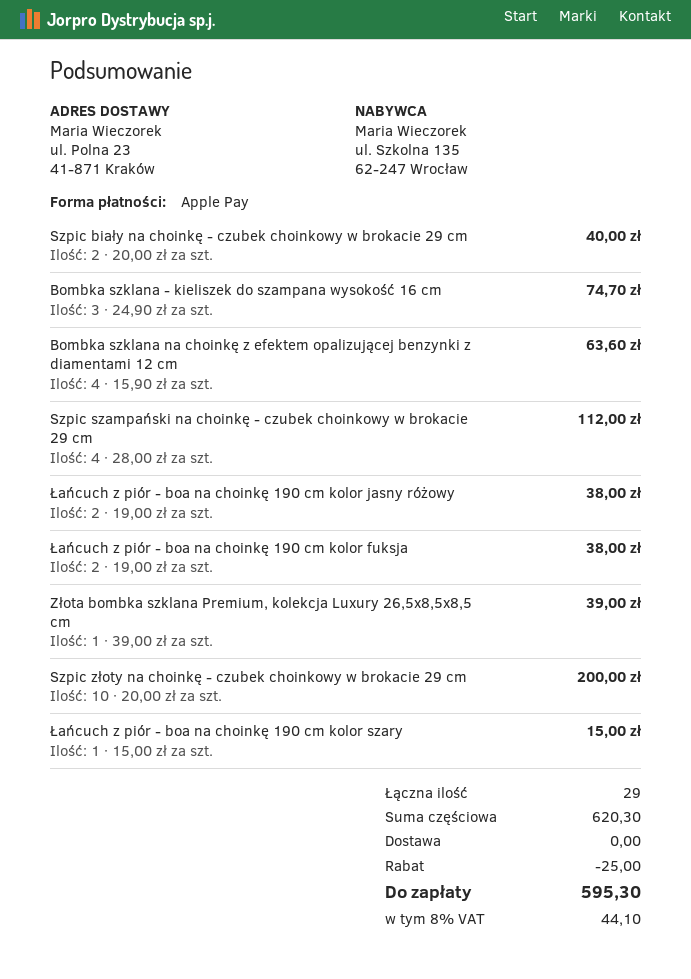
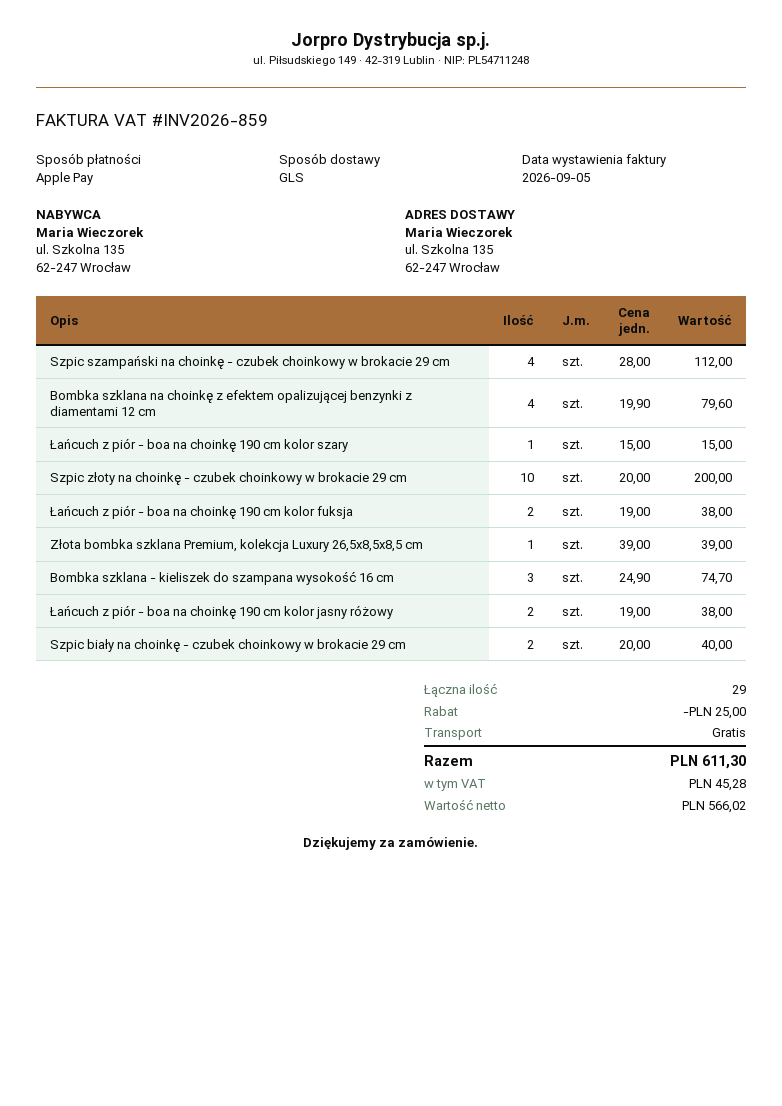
ship to: ul. Polna 23, 41-871 Kraków -> ul. Szkolna 135, 62-247 Wrocław
Bombka szklana na choinkę z efektem opalizującej benzynki z diamentami 12 cm: 4 x 15.90 = 63.60 -> 4 x 19.90 = 79.60
tax: 44.10 -> 45.28
total: 595.30 -> 611.30

